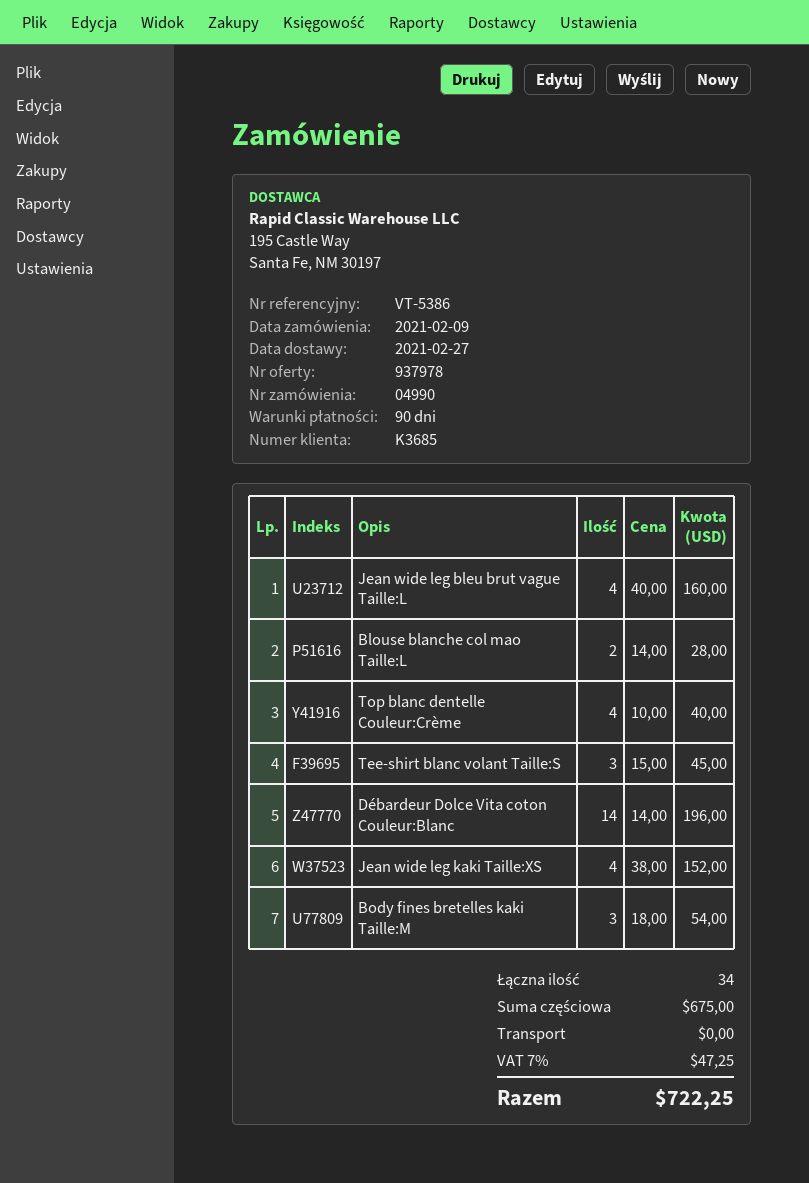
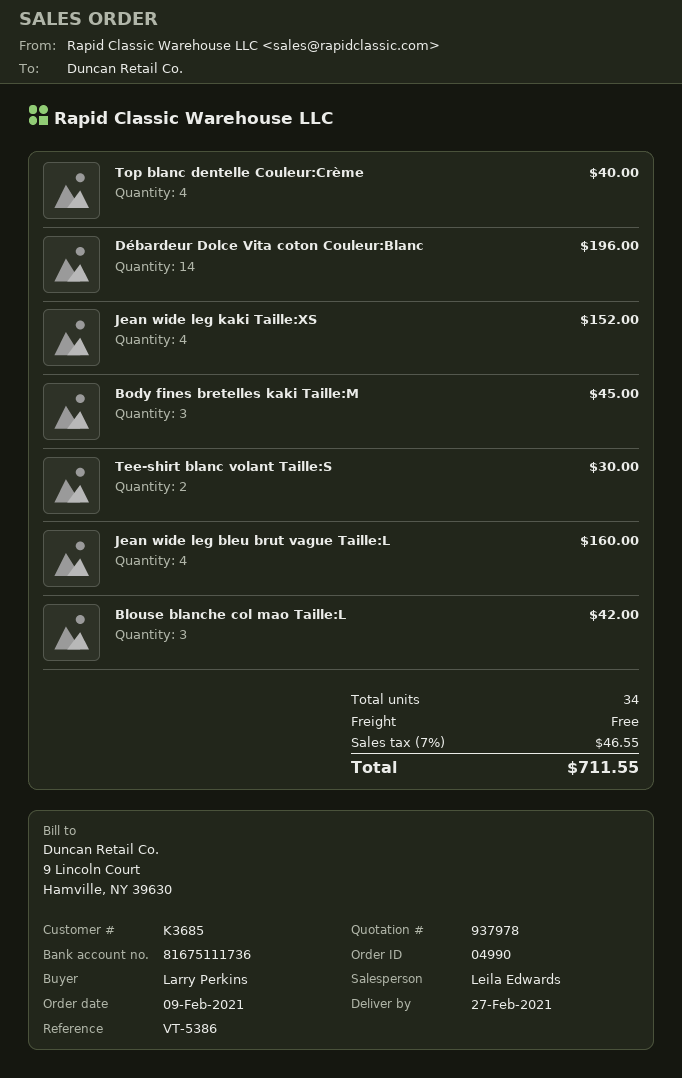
Blouse blanche col mao Taille:L: 2 for 28.00 -> 3 for 42.00
Tee-shirt blanc volant Taille:S: 3 for 45.00 -> 2 for 30.00
Body fines bretelles kaki Taille:M: 3 for 54.00 -> 3 for 45.00
tax: 7% = 47.25 -> 7% = 46.55
total: 722.25 -> 711.55

